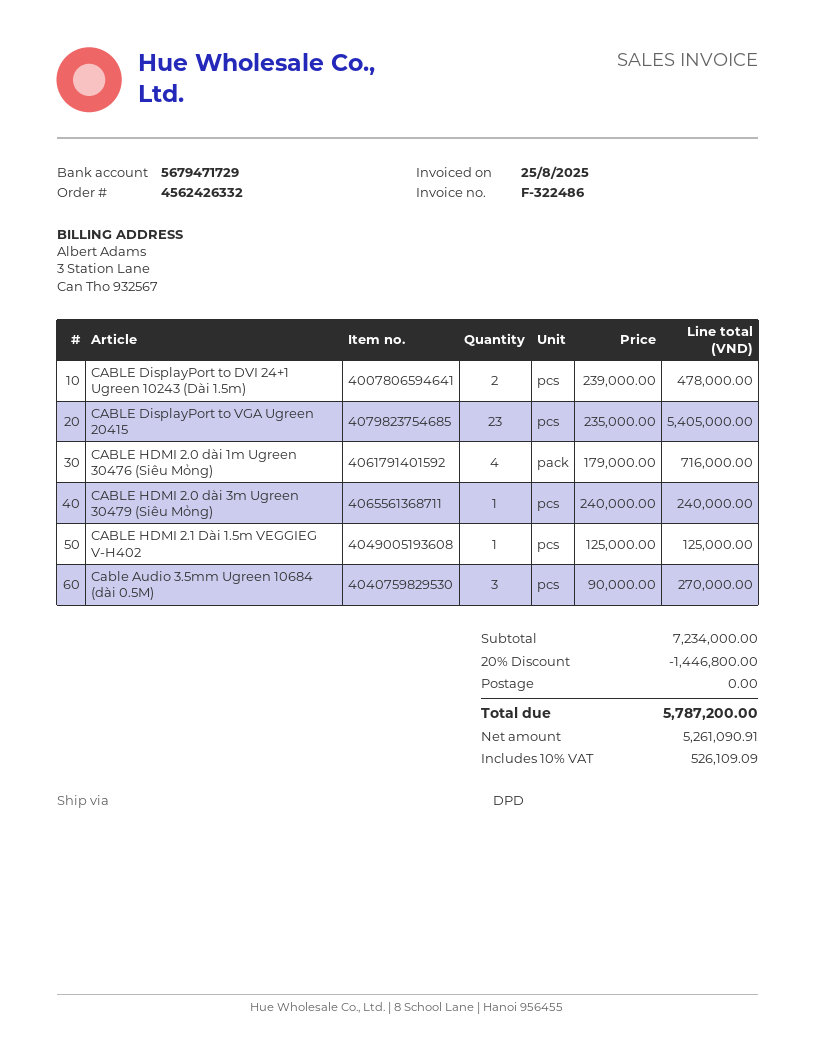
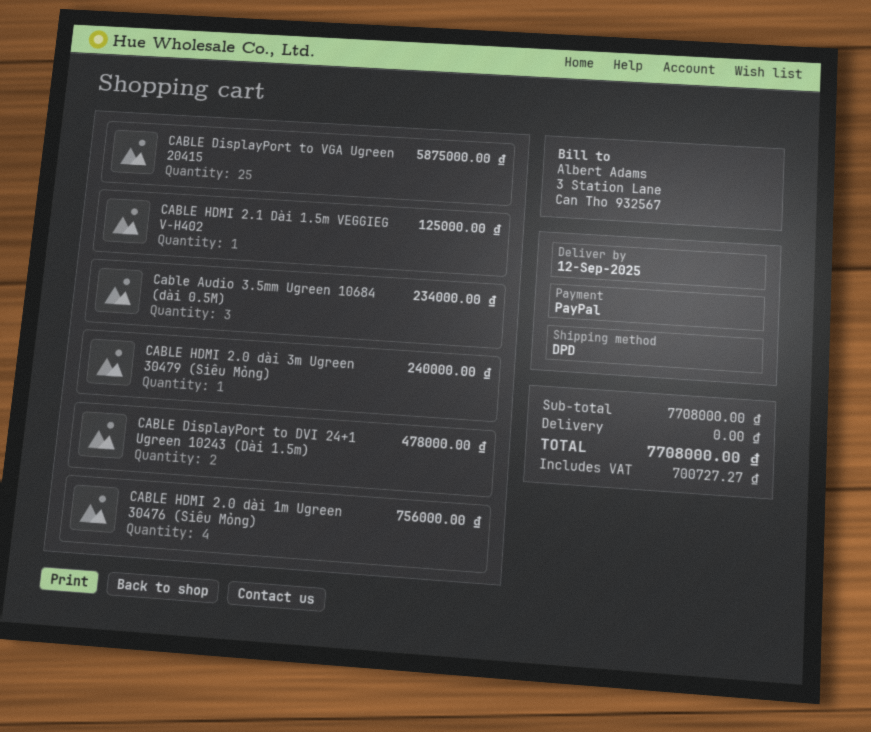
CABLE DisplayPort to VGA Ugreen 20415: 23 for 5405000.00 -> 25 for 5875000.00
CABLE HDMI 2.0 dài 1m Ugreen 30476 (Siêu Mỏng): 4 for 716000.00 -> 4 for 756000.00
Cable Audio 3.5mm Ugreen 10684 (dài 0.5M): 3 for 270000.00 -> 3 for 234000.00
subtotal: 7234000.00 -> 7708000.00
discount: 20% = 1446800.00 -> none
tax: 526109.09 -> 700727.27
total: 5787200.00 -> 7708000.00

